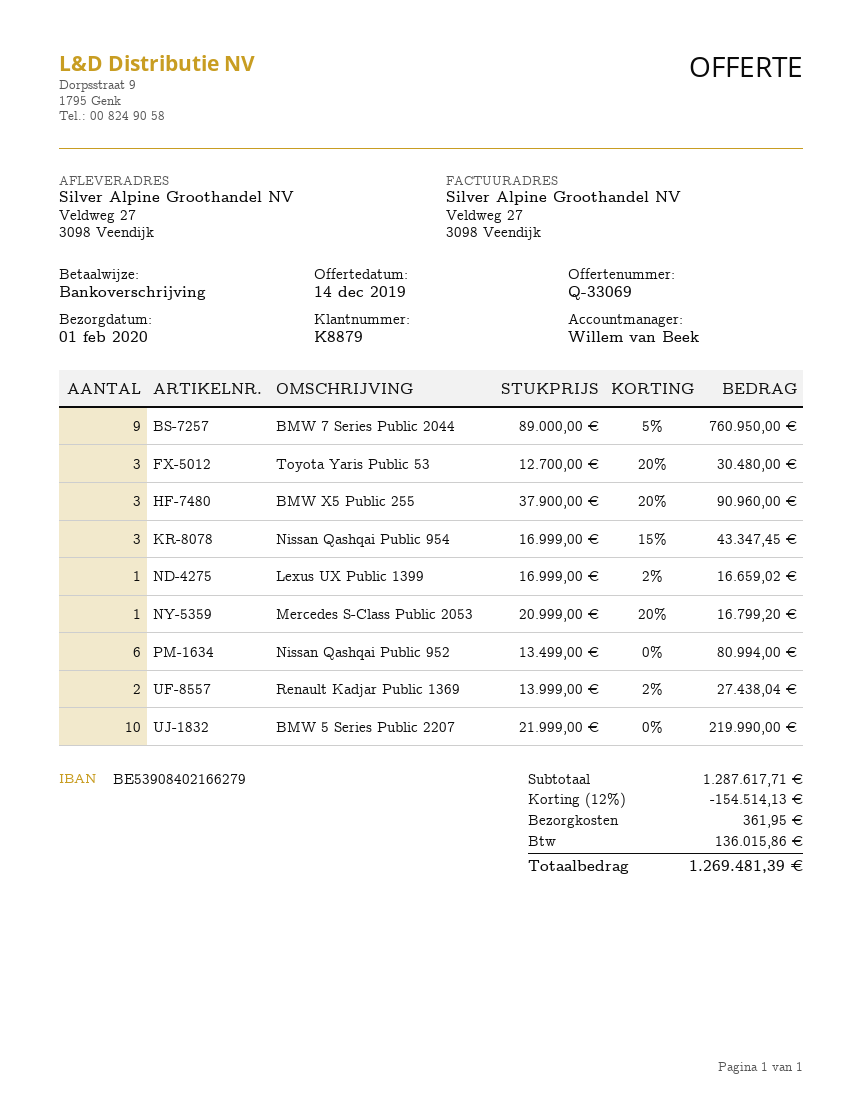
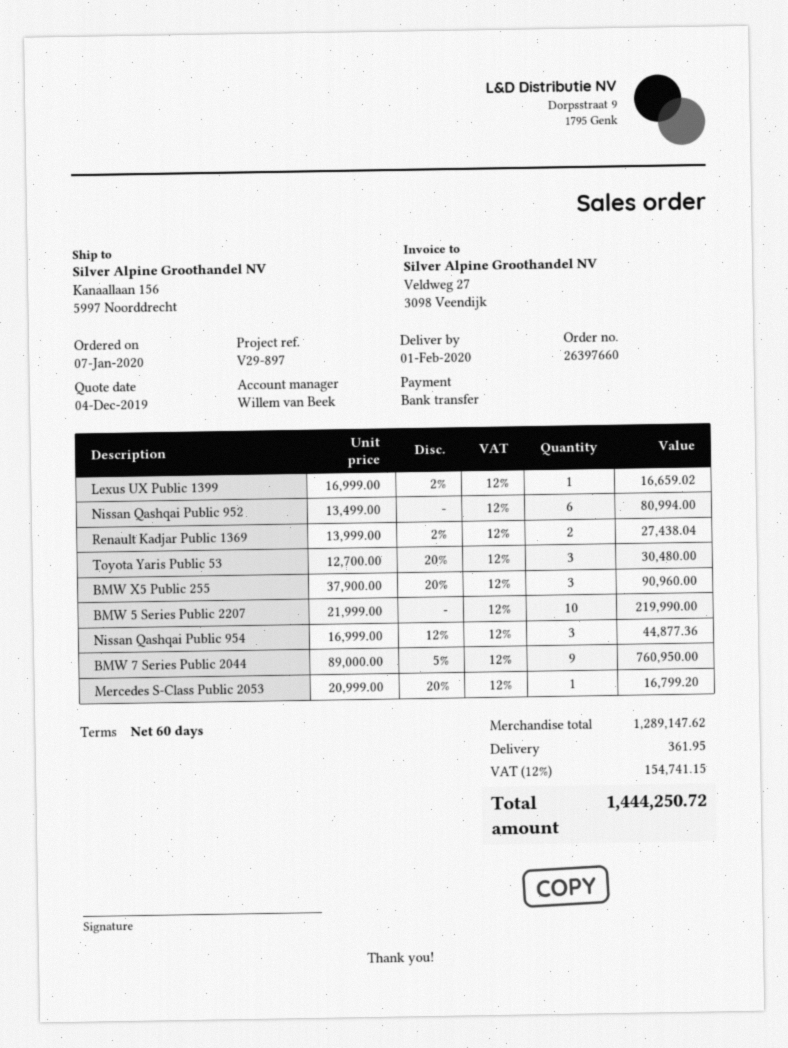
quote date: 2019-12-14 -> 2019-12-04
ship to: Veldweg 27, 3098 Veendijk -> Kanaallaan 156, 5997 Noorddrecht
Nissan Qashqai Public 954: 3 x 16999.00 - 15% = 43347.45 -> 3 x 16999.00 - 12% = 44877.36
subtotal: 1287617.71 -> 1289147.62
discount: 12% = 154514.13 -> none
tax: 136015.86 -> 154741.15
total: 1269481.39 -> 1444250.72

